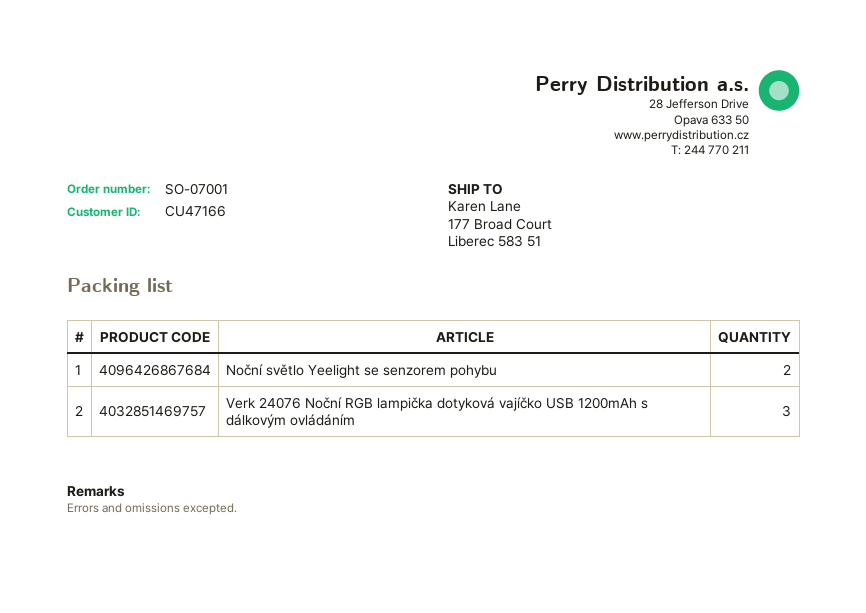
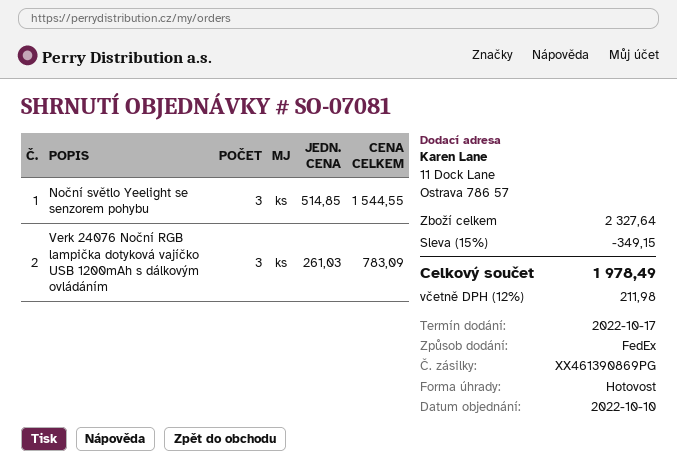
order number: SO-07001 -> SO-07081
ship to: 177 Broad Court, Liberec 583 51 -> 11 Dock Lane, Ostrava 786 57
Noční světlo Yeelight se senzorem pohybu: 2 -> 3

